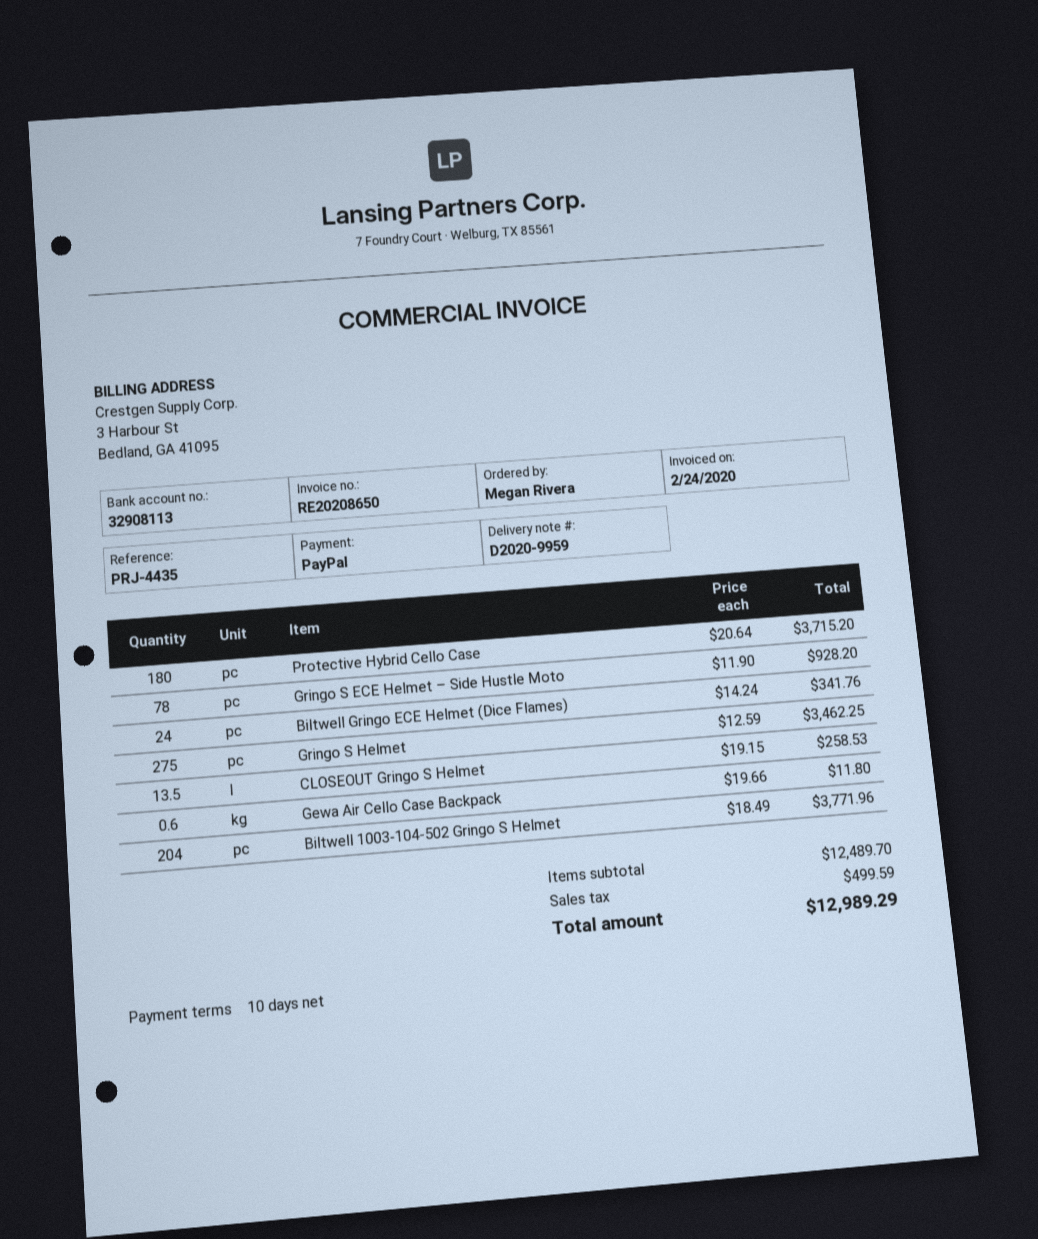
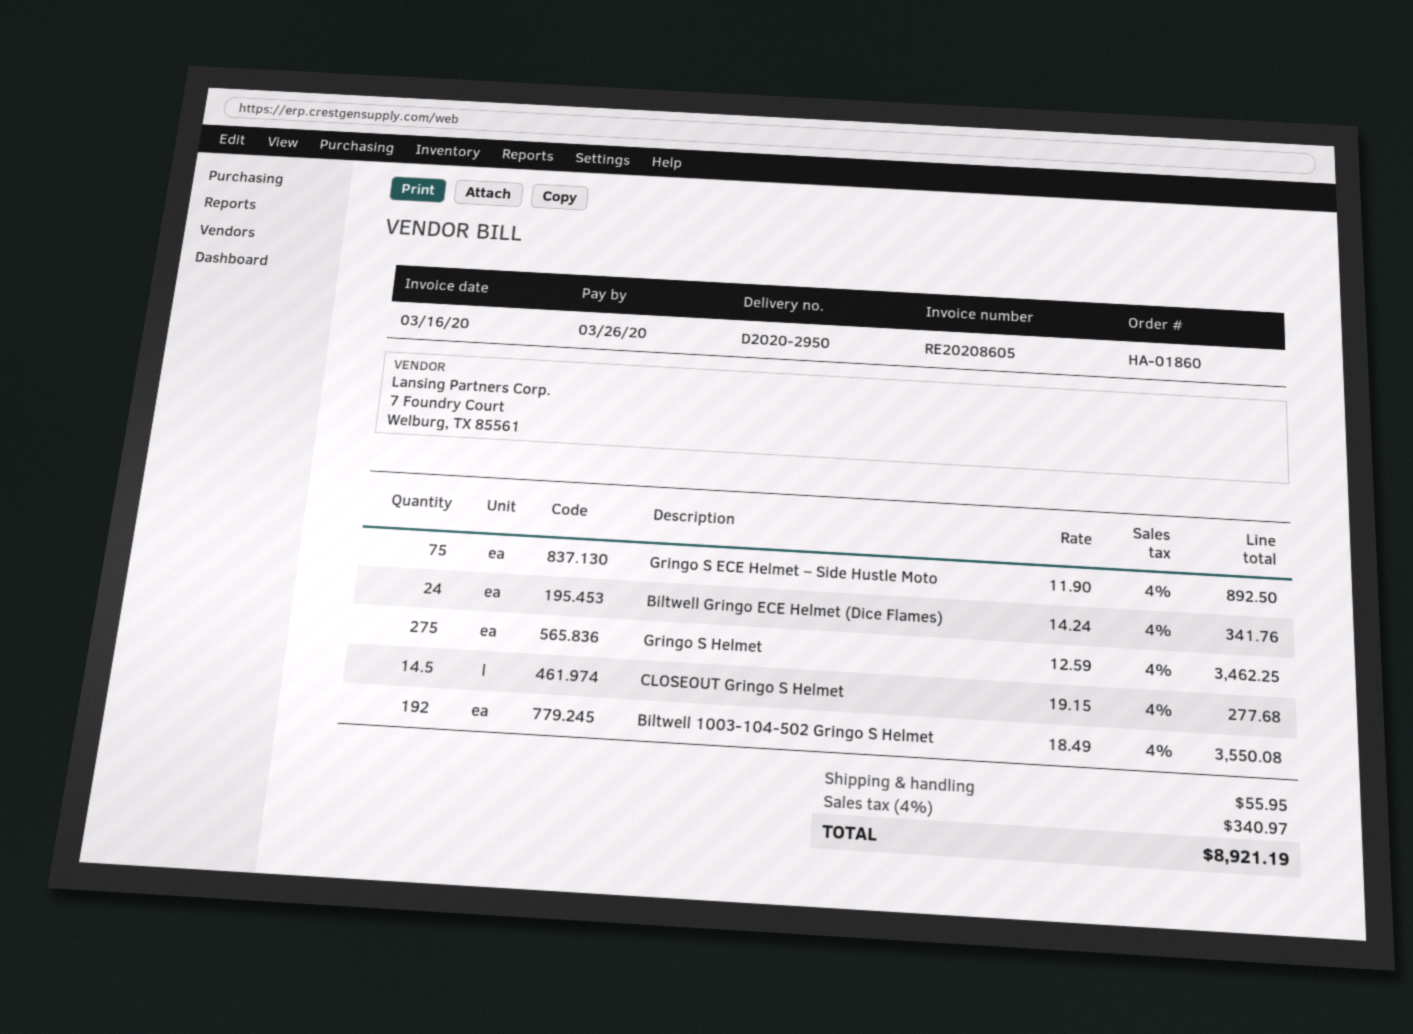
delivery note number: D2020-9959 -> D2020-2950
invoice number: RE20208650 -> RE20208605
invoice date: 2020-02-24 -> 2020-03-16
Protective Hybrid Cello Case: 180 x 20.64 = 3715.20 -> none
Gringo S ECE Helmet – Side Hustle Moto: 78 x 11.90 = 928.20 -> 75 x 11.90 = 892.50
CLOSEOUT Gringo S Helmet: 13.5 x 19.15 = 258.53 -> 14.5 x 19.15 = 277.68
Gewa Air Cello Case Backpack: 0.6 x 19.66 = 11.80 -> none
Biltwell 1003-104-502 Gringo S Helmet: 204 x 18.49 = 3771.96 -> 192 x 18.49 = 3550.08
shipping: none -> 55.95
tax: 499.59 -> 340.97
total: 12989.29 -> 8921.19

